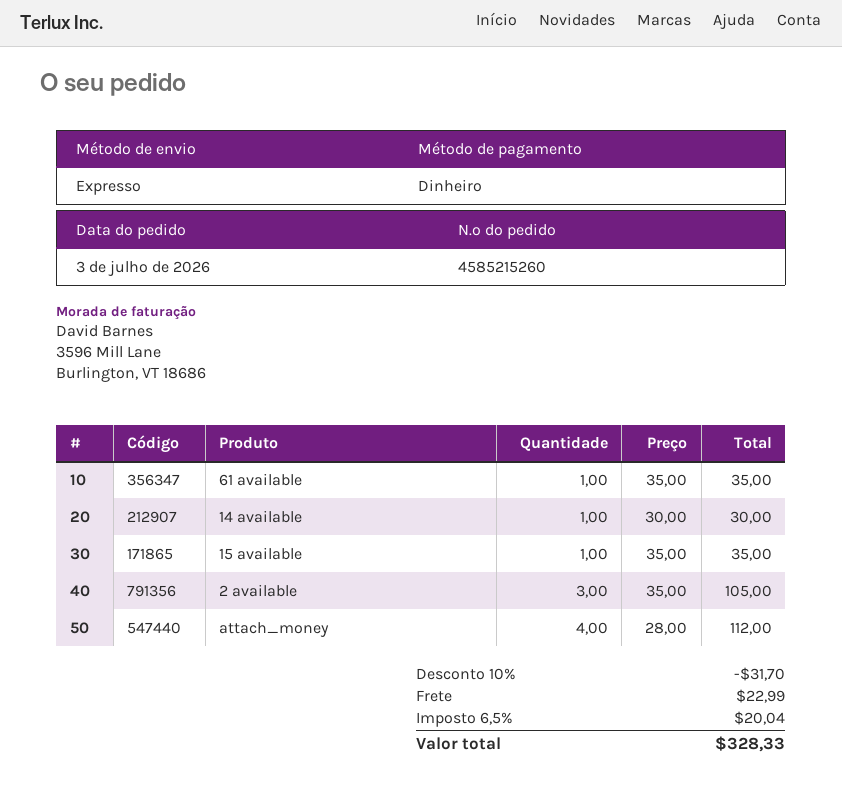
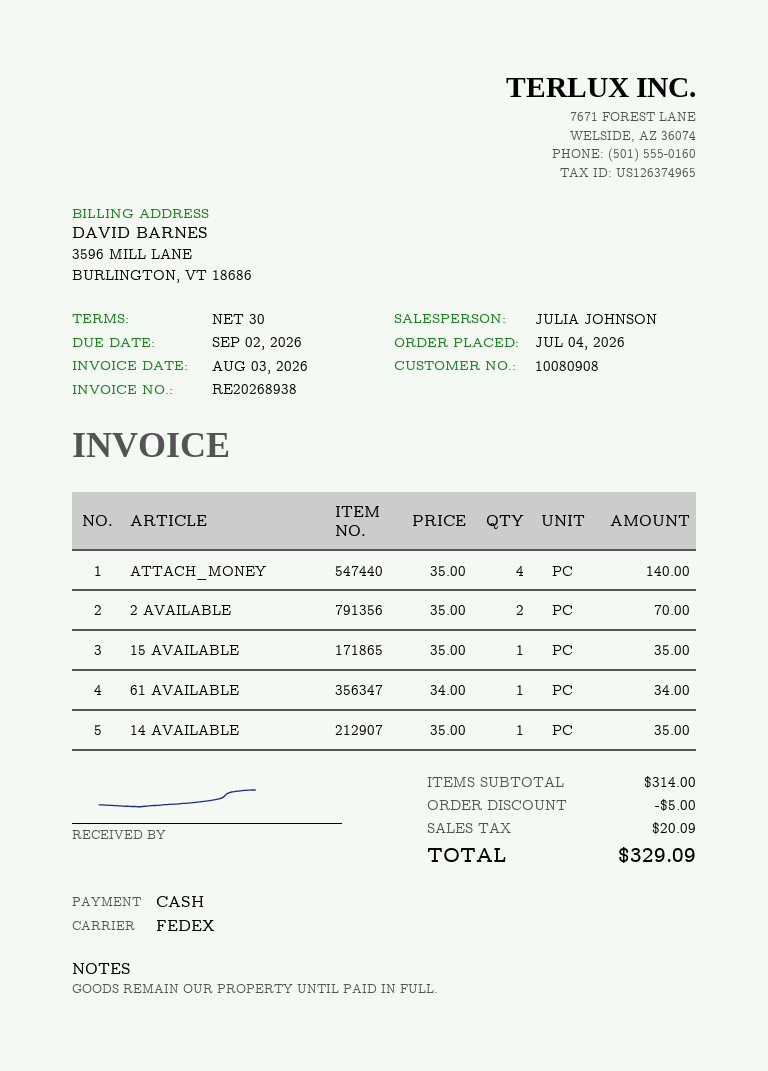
order date: 2026-07-03 -> 2026-07-04
shipping method: express -> FedEx
61 available: 1 x 35.00 = 35.00 -> 1 x 34.00 = 34.00
14 available: 1 x 30.00 = 30.00 -> 1 x 35.00 = 35.00
2 available: 3 x 35.00 = 105.00 -> 2 x 35.00 = 70.00
attach_money: 4 x 28.00 = 112.00 -> 4 x 35.00 = 140.00
discount: 31.70 -> 5.00
shipping: 22.99 -> none
tax: 20.04 -> 20.09
total: 328.33 -> 329.09

